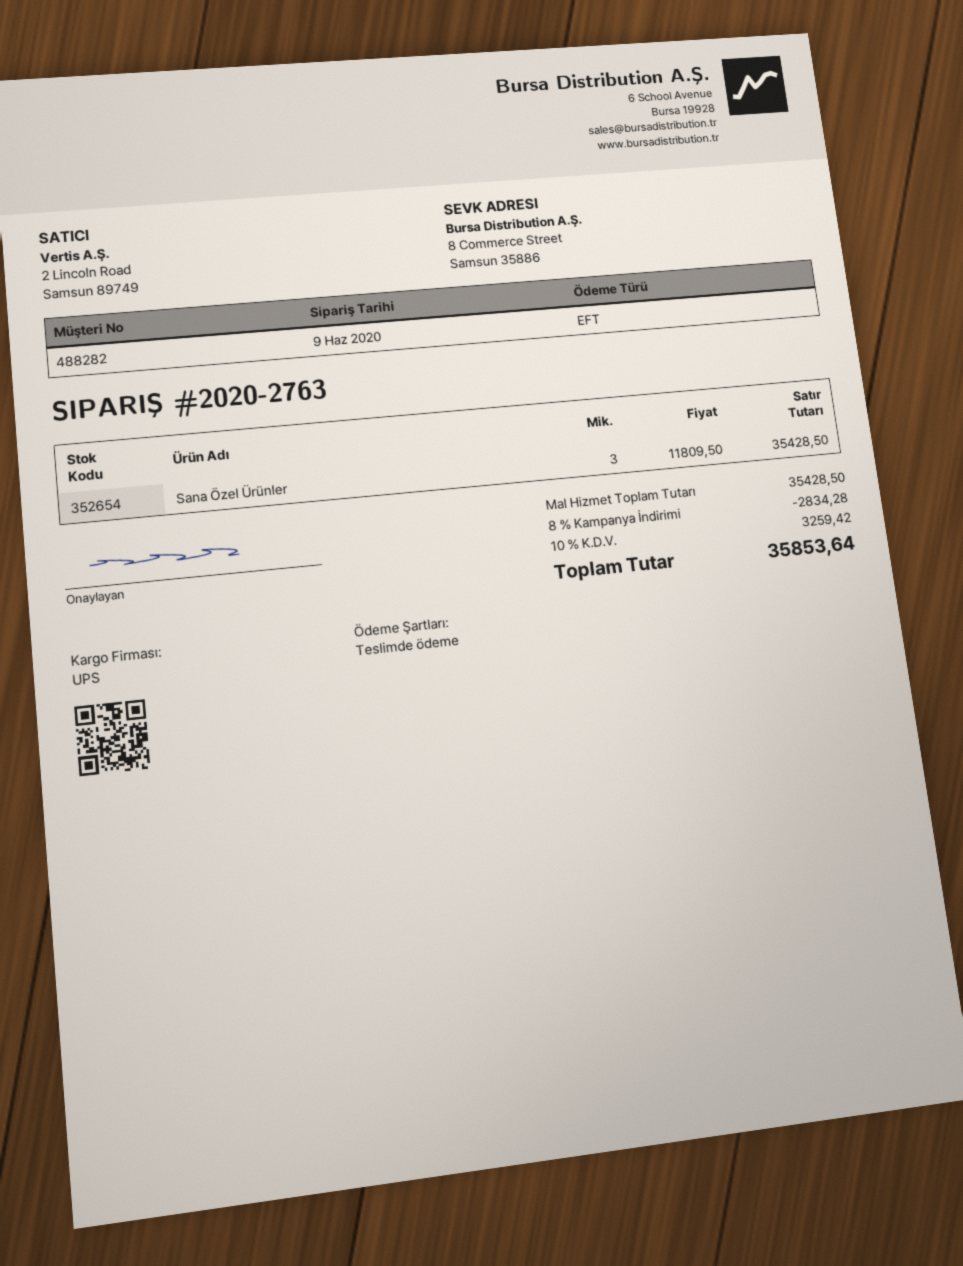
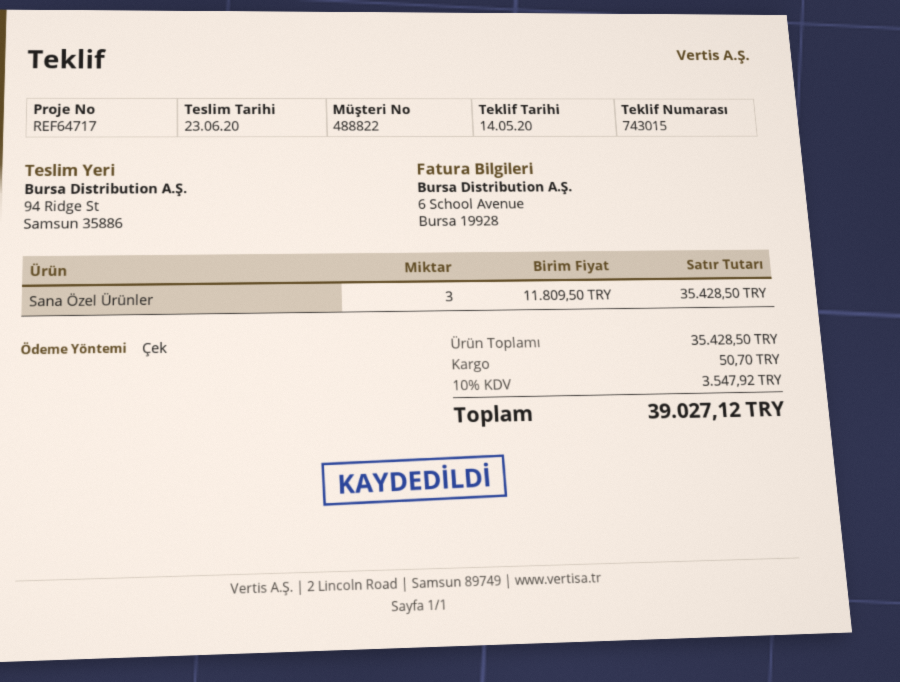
customer number: 488282 -> 488822
payment method: bank transfer -> cheque
ship to: 8 Commerce Street, Samsun 35886 -> 94 Ridge St, Samsun 35886
discount: 8% = 2834.28 -> none
shipping: none -> 50.70
tax: 10% = 3259.42 -> 10% = 3547.92
total: 35853.64 -> 39027.12

